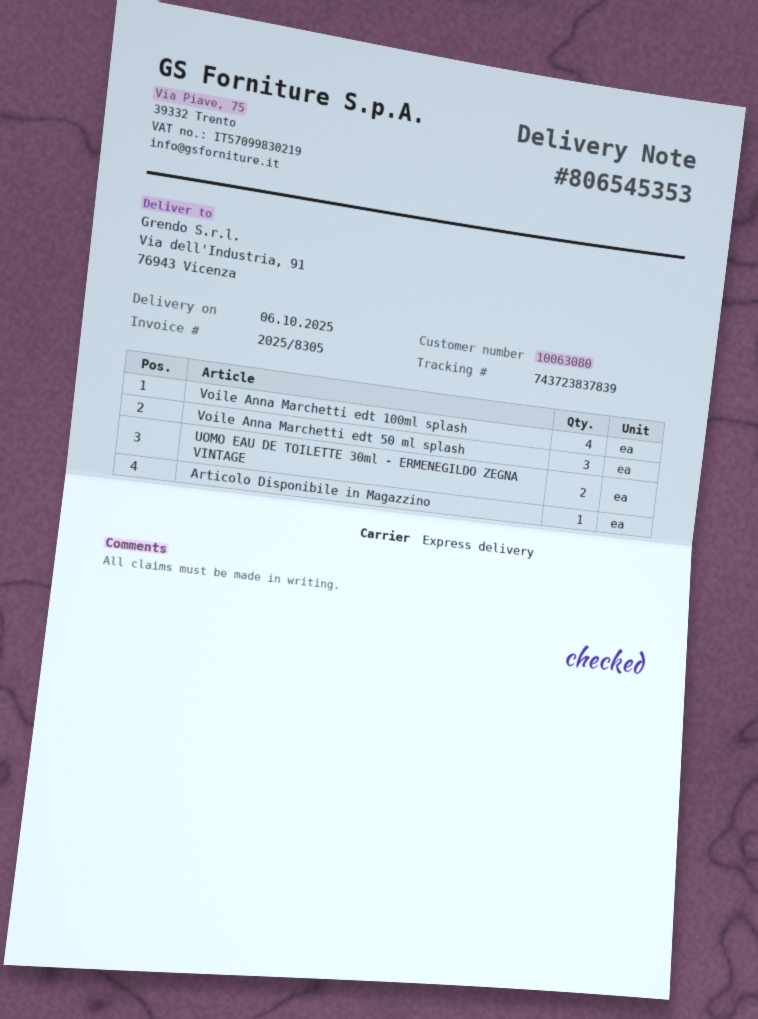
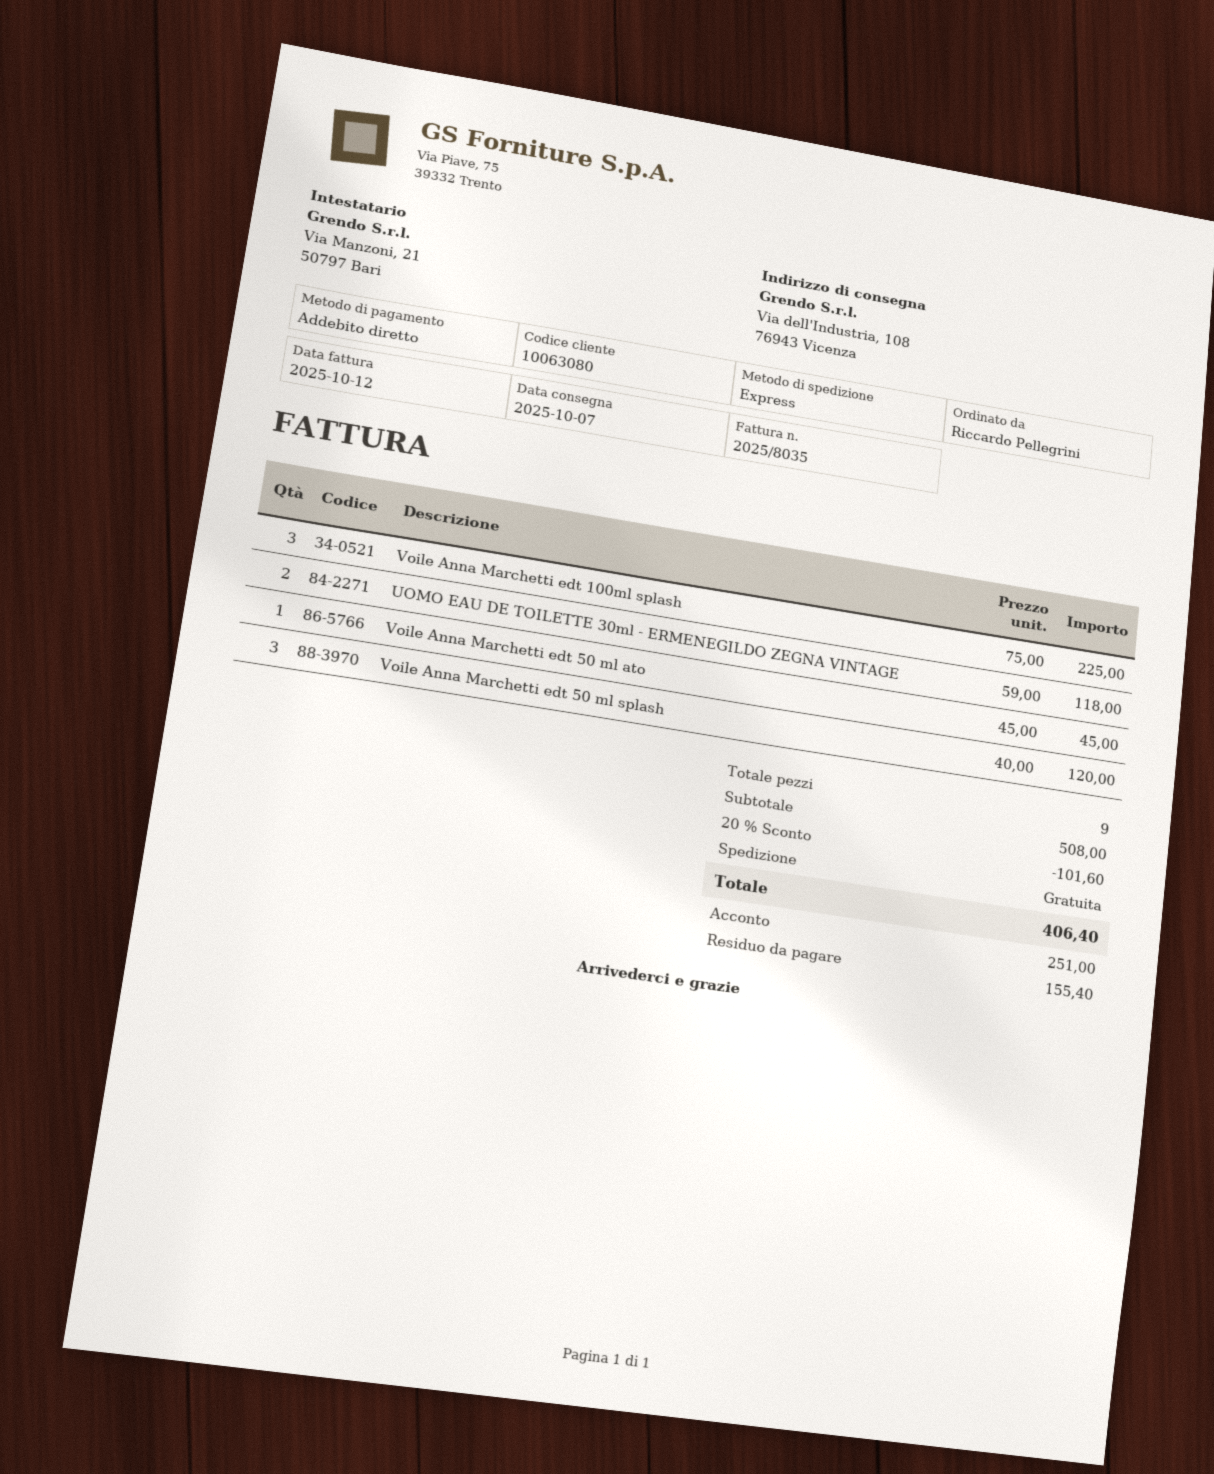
delivery date: 2025-10-06 -> 2025-10-07
invoice number: 2025/8305 -> 2025/8035
ship to: Via dell'Industria, 91, 76943 Vicenza -> Via dell'Industria, 108, 76943 Vicenza
Voile Anna Marchetti edt 100ml splash: 4 -> 3
Articolo Disponibile in Magazzino: 1 -> none
Voile Anna Marchetti edt 50 ml ato: none -> 1

